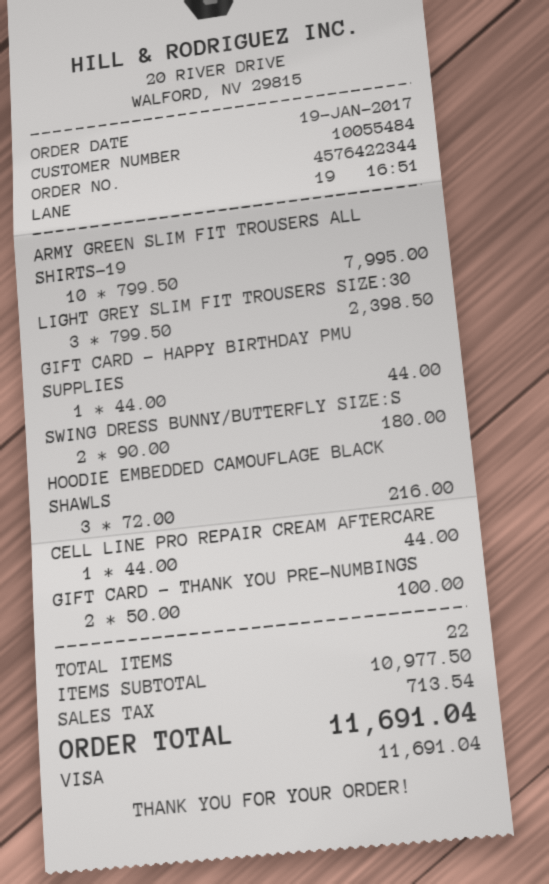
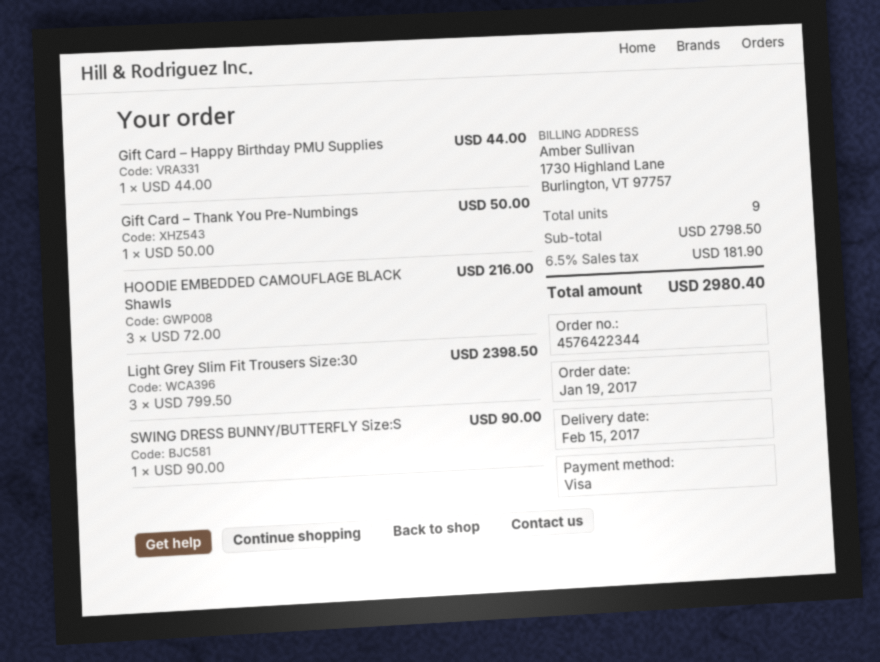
ARMY GREEN SLIM FIT TROUSERS ALL SHIRTS-19: 10 x 799.50 = 7995.00 -> none
SWING DRESS BUNNY/BUTTERFLY SIZE:S: 2 x 90.00 = 180.00 -> 1 x 90.00 = 90.00
CELL LINE PRO REPAIR CREAM AFTERCARE: 1 x 44.00 = 44.00 -> none
GIFT CARD – THANK YOU PRE-NUMBINGS: 2 x 50.00 = 100.00 -> 1 x 50.00 = 50.00
total quantity: 22 -> 9
subtotal: 10977.50 -> 2798.50
tax: 713.54 -> 181.90
total: 11691.04 -> 2980.40

